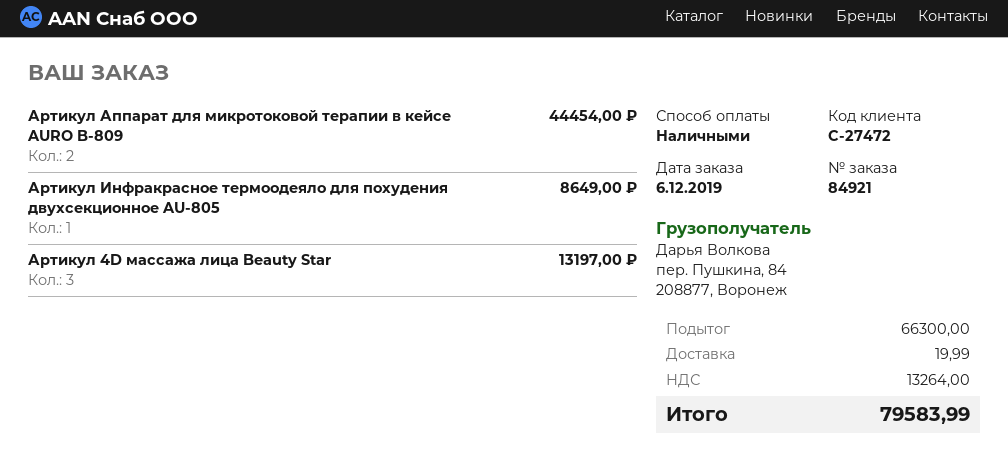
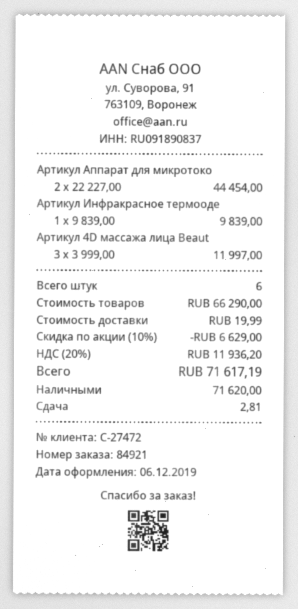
Артикул Инфракрасное термоодеяло для похудения двухсекционное AU-805: 1 for 8649.00 -> 1 for 9839.00
Артикул 4D массажа лица Beauty Star: 3 for 13197.00 -> 3 for 11997.00
subtotal: 66300.00 -> 66290.00
discount: none -> 10% = 6629.00
tax: 13264.00 -> 11936.20
total: 79583.99 -> 71617.19

